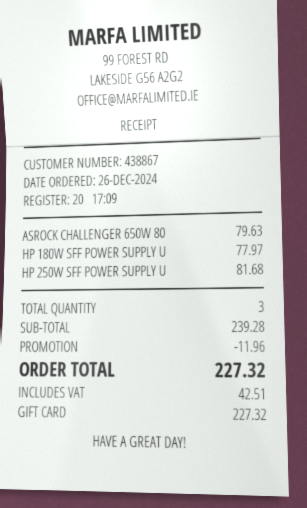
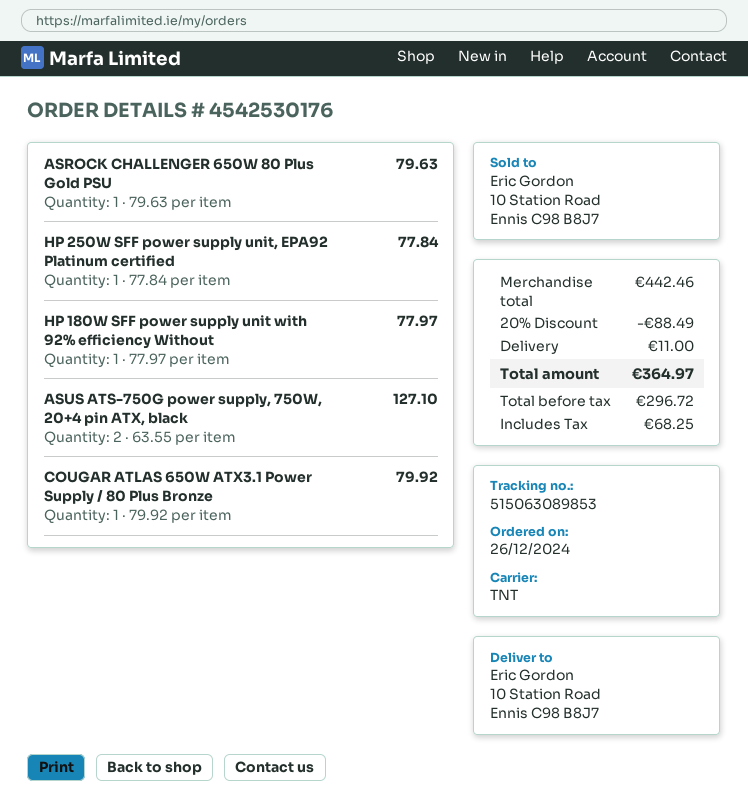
HP 250W SFF POWER SUPPLY U: 1 x 81.68 = 81.68 -> 1 x 77.84 = 77.84
ASUS ATS-750G power supply, 750W, 20+4 pin ATX, black: none -> 2 x 63.55 = 127.10
COUGAR ATLAS 650W ATX3.1 Power Supply / 80 Plus Bronze: none -> 1 x 79.92 = 79.92
subtotal: 239.28 -> 442.46
discount: 11.96 -> 88.49
shipping: none -> 11.00
tax: 42.51 -> 68.25
total: 227.32 -> 364.97

